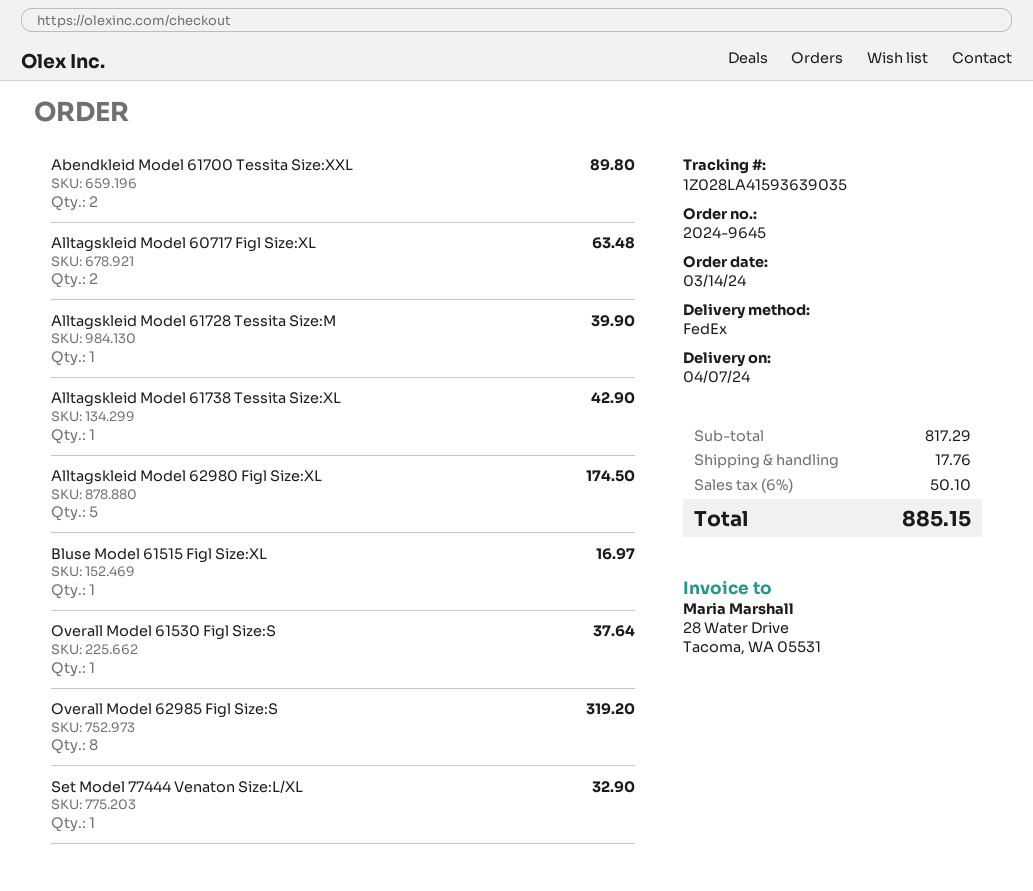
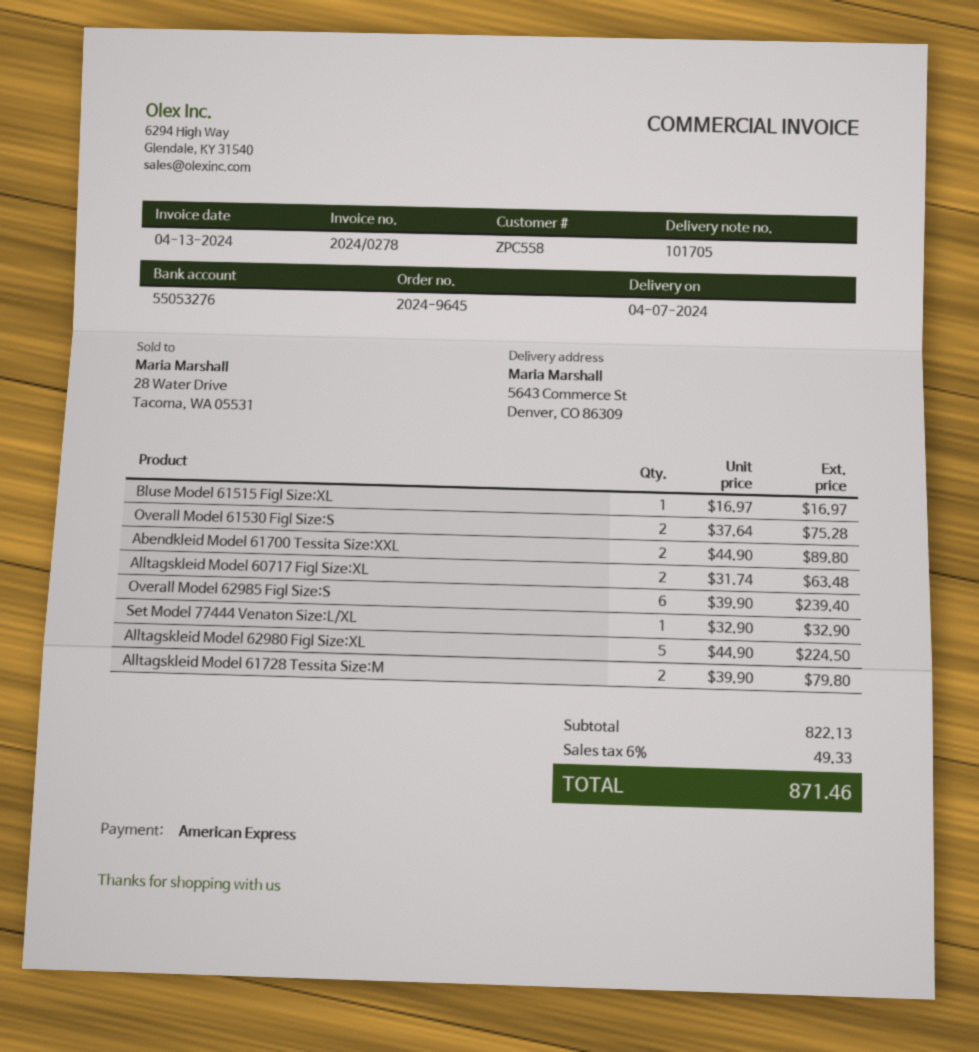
Alltagskleid Model 61728 Tessita Size:M: 1 for 39.90 -> 2 for 79.80
Alltagskleid Model 61738 Tessita Size:XL: 1 for 42.90 -> none
Alltagskleid Model 62980 Figl Size:XL: 5 for 174.50 -> 5 for 224.50
Overall Model 61530 Figl Size:S: 1 for 37.64 -> 2 for 75.28
Overall Model 62985 Figl Size:S: 8 for 319.20 -> 6 for 239.40
subtotal: 817.29 -> 822.13
shipping: 17.76 -> none
tax: 6% = 50.10 -> 6% = 49.33
total: 885.15 -> 871.46

